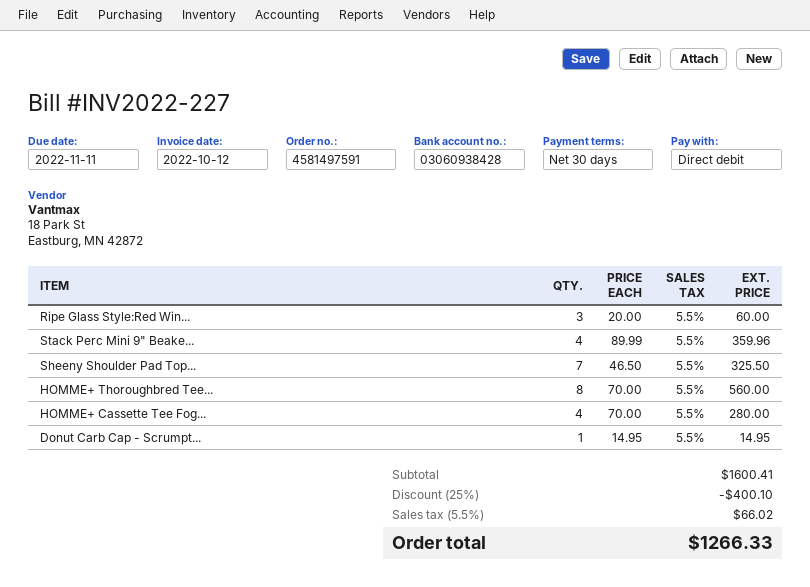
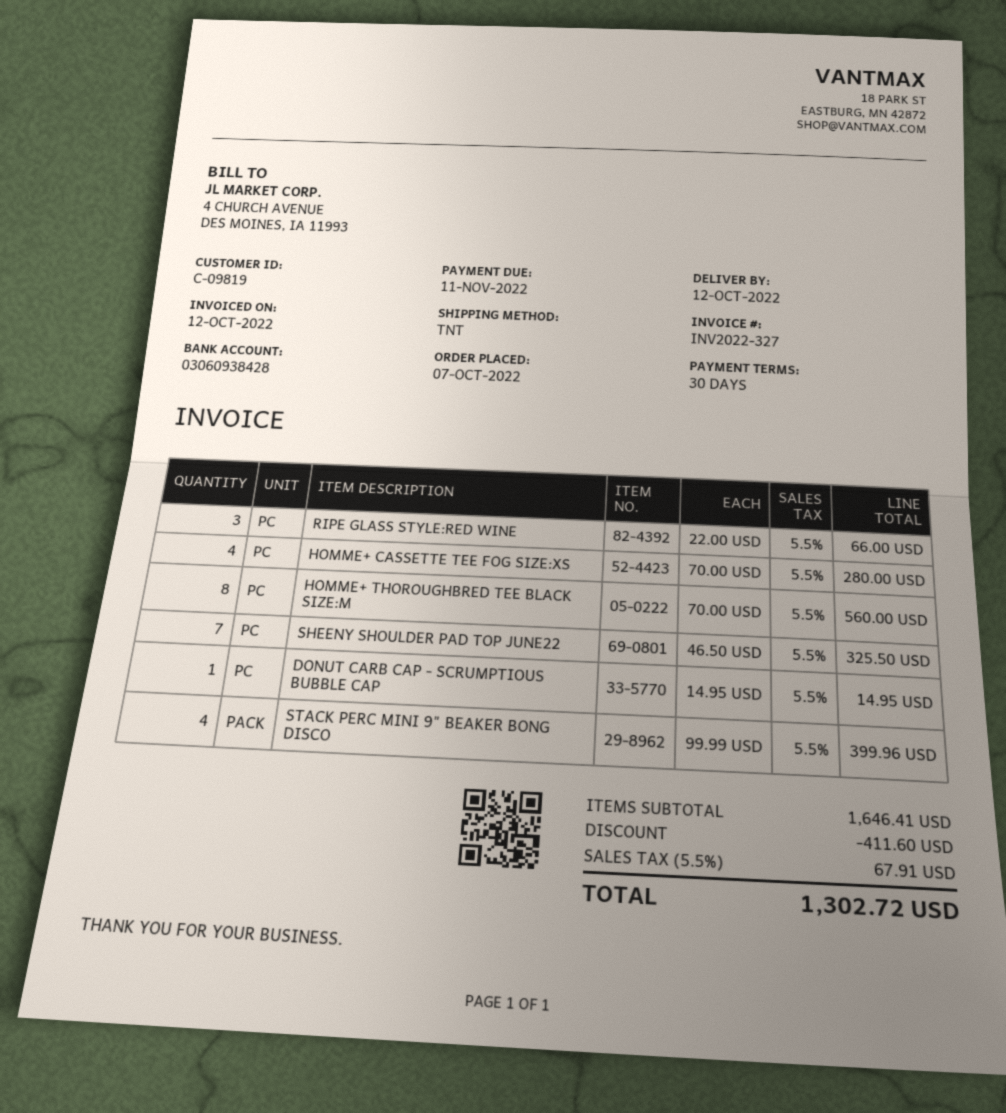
invoice number: INV2022-227 -> INV2022-327
Ripe Glass Style:Red Win...: 3 x 20.00 = 60.00 -> 3 x 22.00 = 66.00
Stack Perc Mini 9" Beake...: 4 x 89.99 = 359.96 -> 4 x 99.99 = 399.96
subtotal: 1600.41 -> 1646.41
discount: 400.10 -> 411.60
tax: 5.5% = 66.02 -> 5.5% = 67.91
total: 1266.33 -> 1302.72

